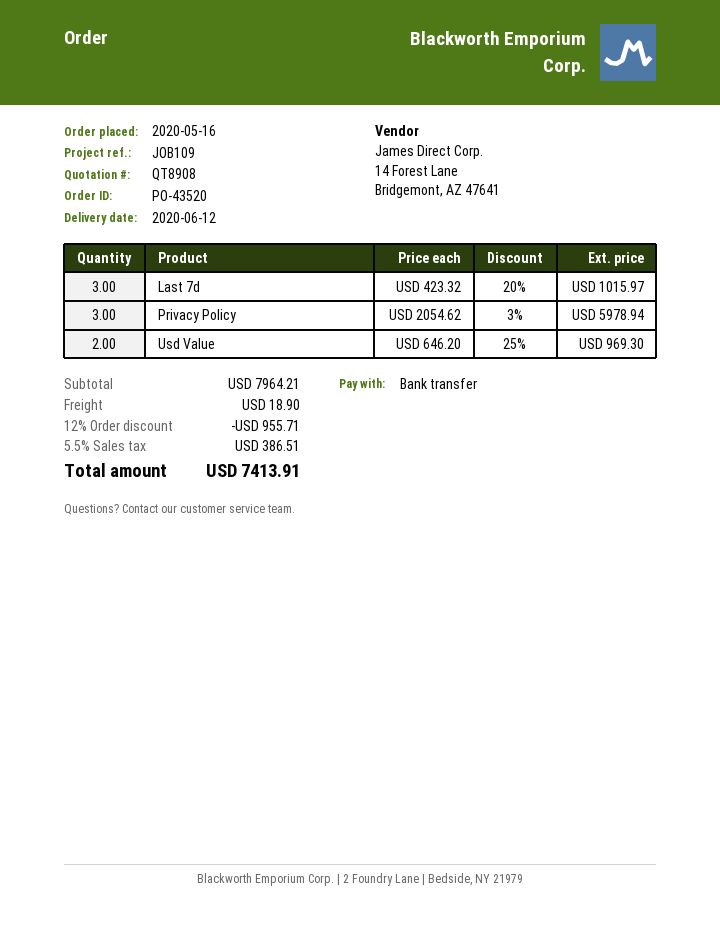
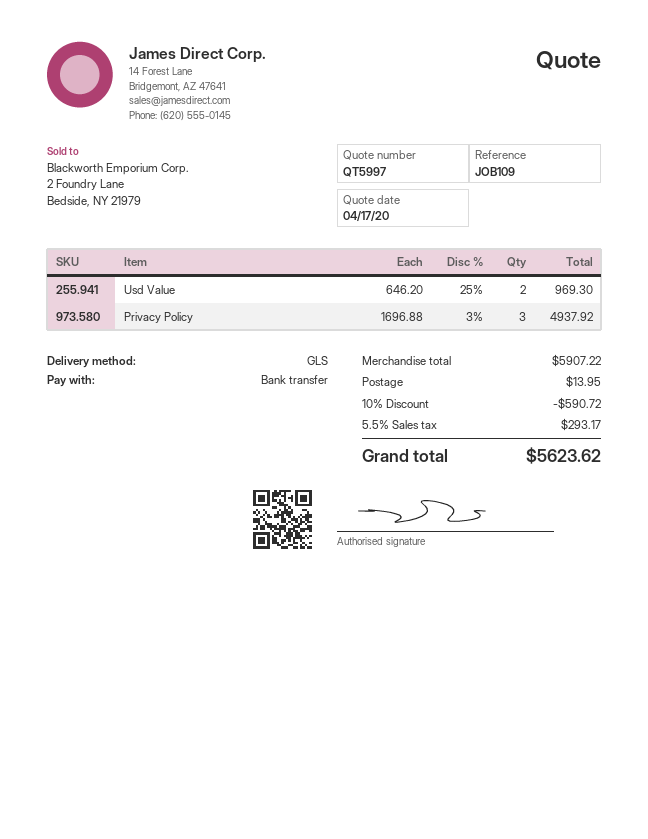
quote number: QT8908 -> QT5997
Last 7d: 3 x 423.32 - 20% = 1015.97 -> none
Privacy Policy: 3 x 2054.62 - 3% = 5978.94 -> 3 x 1696.88 - 3% = 4937.92
subtotal: 7964.21 -> 5907.22
discount: 12% = 955.71 -> 10% = 590.72
shipping: 18.90 -> 13.95
tax: 5.5% = 386.51 -> 5.5% = 293.17
total: 7413.91 -> 5623.62

